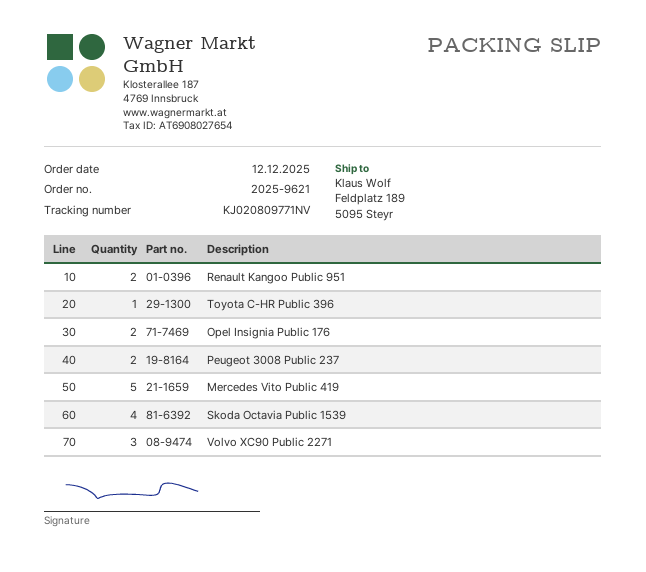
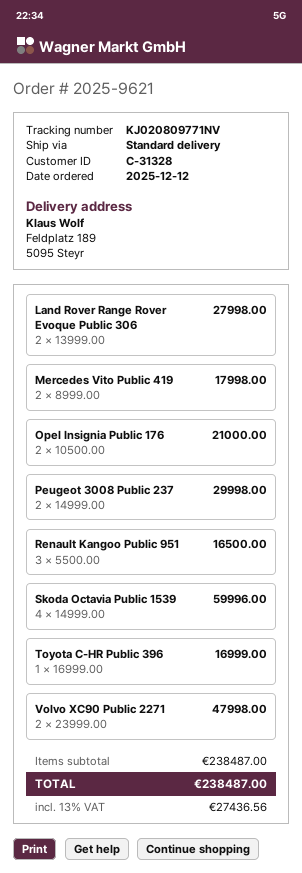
Renault Kangoo Public 951: 2 -> 3
Mercedes Vito Public 419: 5 -> 2
Volvo XC90 Public 2271: 3 -> 2
Land Rover Range Rover Evoque Public 306: none -> 2

